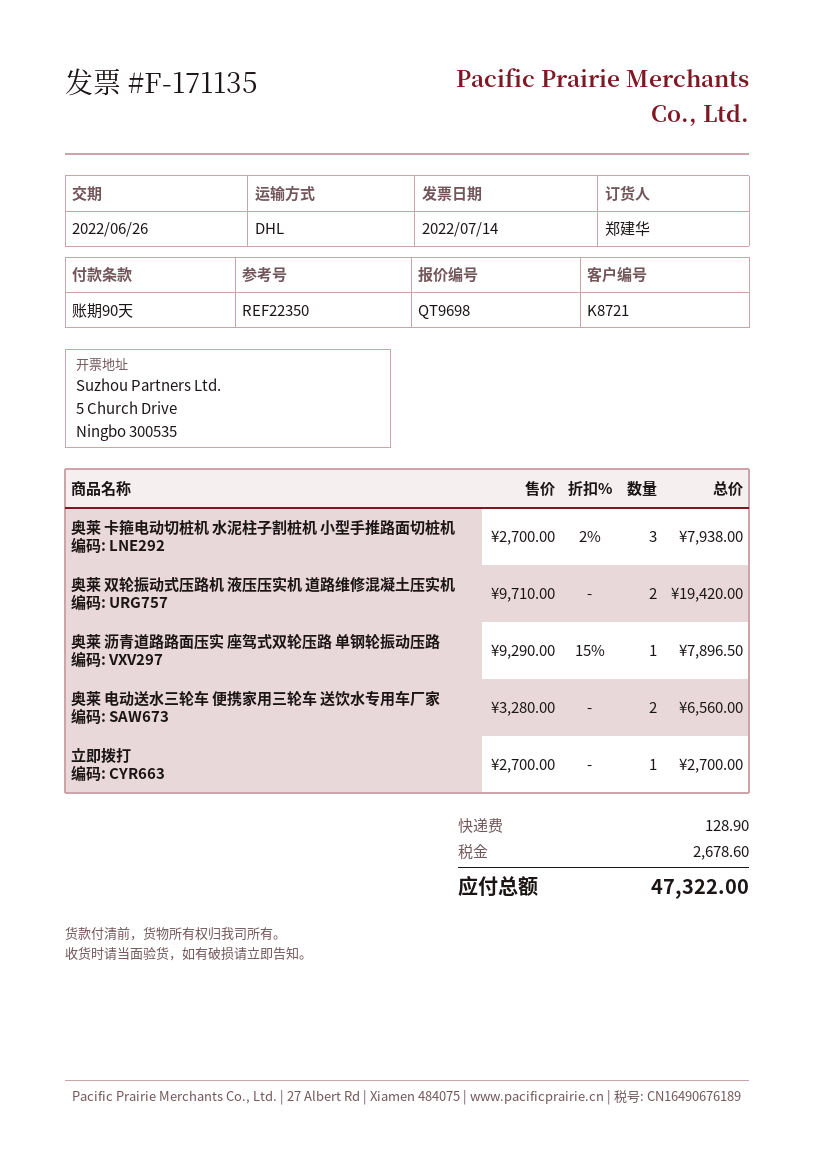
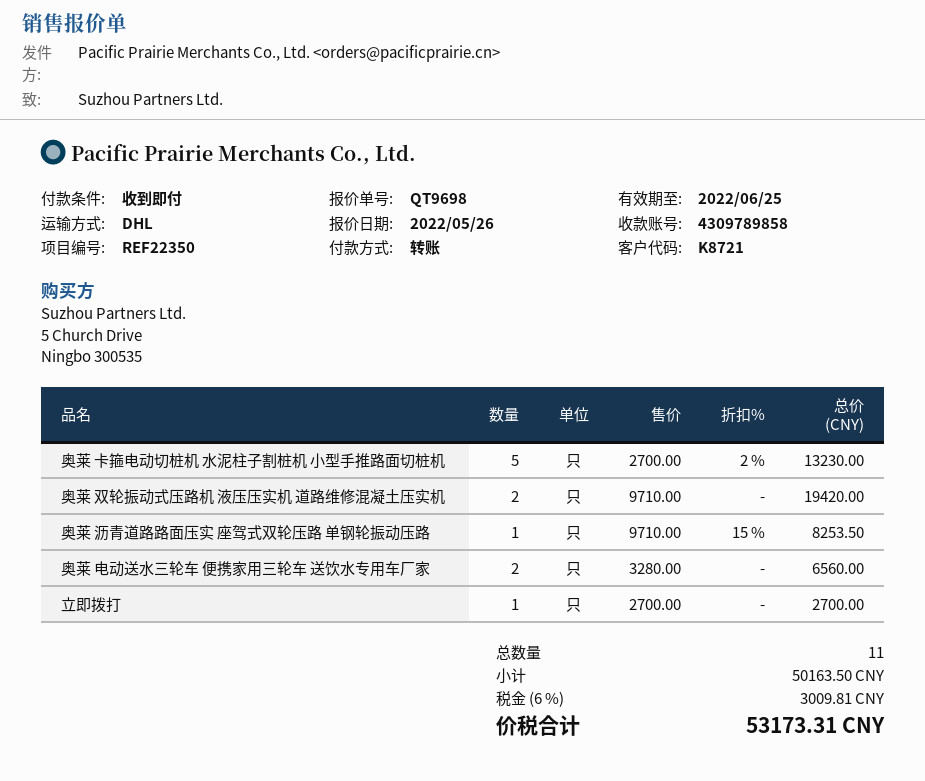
payment terms: 90 days -> on receipt
奥莱 卡箍电动切桩机 水泥柱子割桩机 小型手推路面切桩机: 3 x 2700.00 - 2% = 7938.00 -> 5 x 2700.00 - 2% = 13230.00
奥莱 沥青道路路面压实 座驾式双轮压路 单钢轮振动压路: 1 x 9290.00 - 15% = 7896.50 -> 1 x 9710.00 - 15% = 8253.50
shipping: 128.90 -> none
tax: 2678.60 -> 3009.81
total: 47322.00 -> 53173.31

